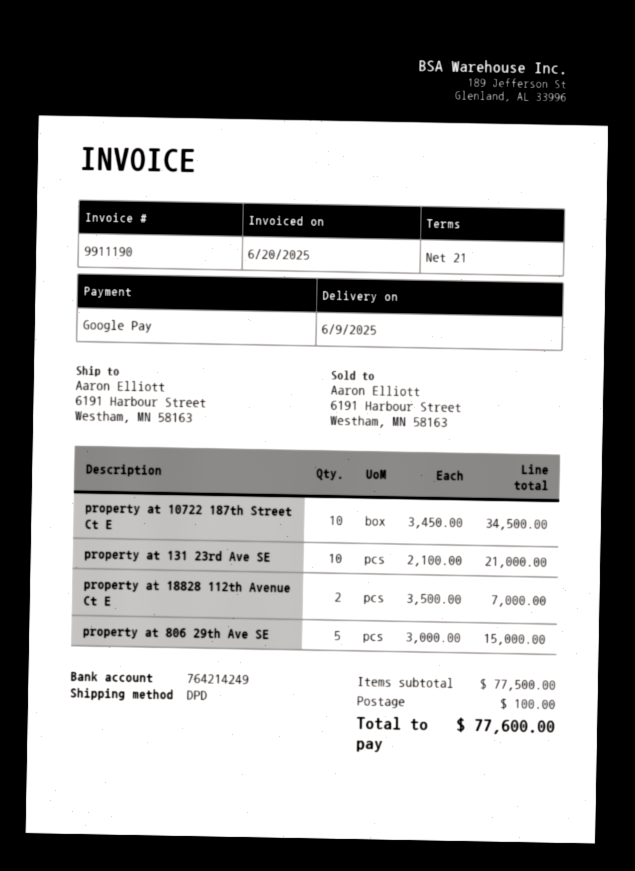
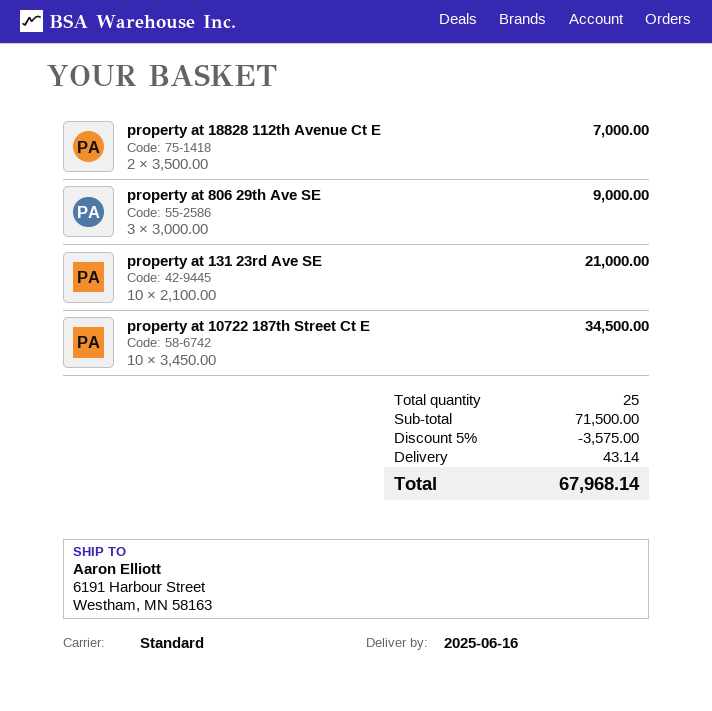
delivery date: 2025-06-09 -> 2025-06-16
shipping method: DPD -> standard
property at 806 29th Ave SE: 5 x 3000.00 = 15000.00 -> 3 x 3000.00 = 9000.00
subtotal: 77500.00 -> 71500.00
discount: none -> 5% = 3575.00
shipping: 100.00 -> 43.14
total: 77600.00 -> 67968.14

